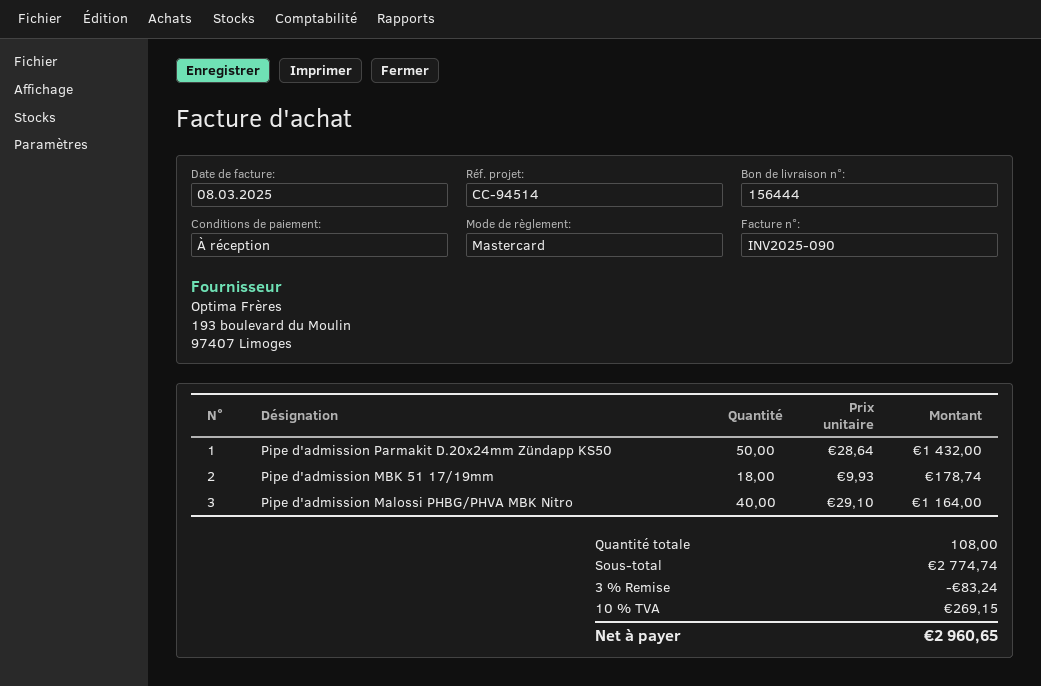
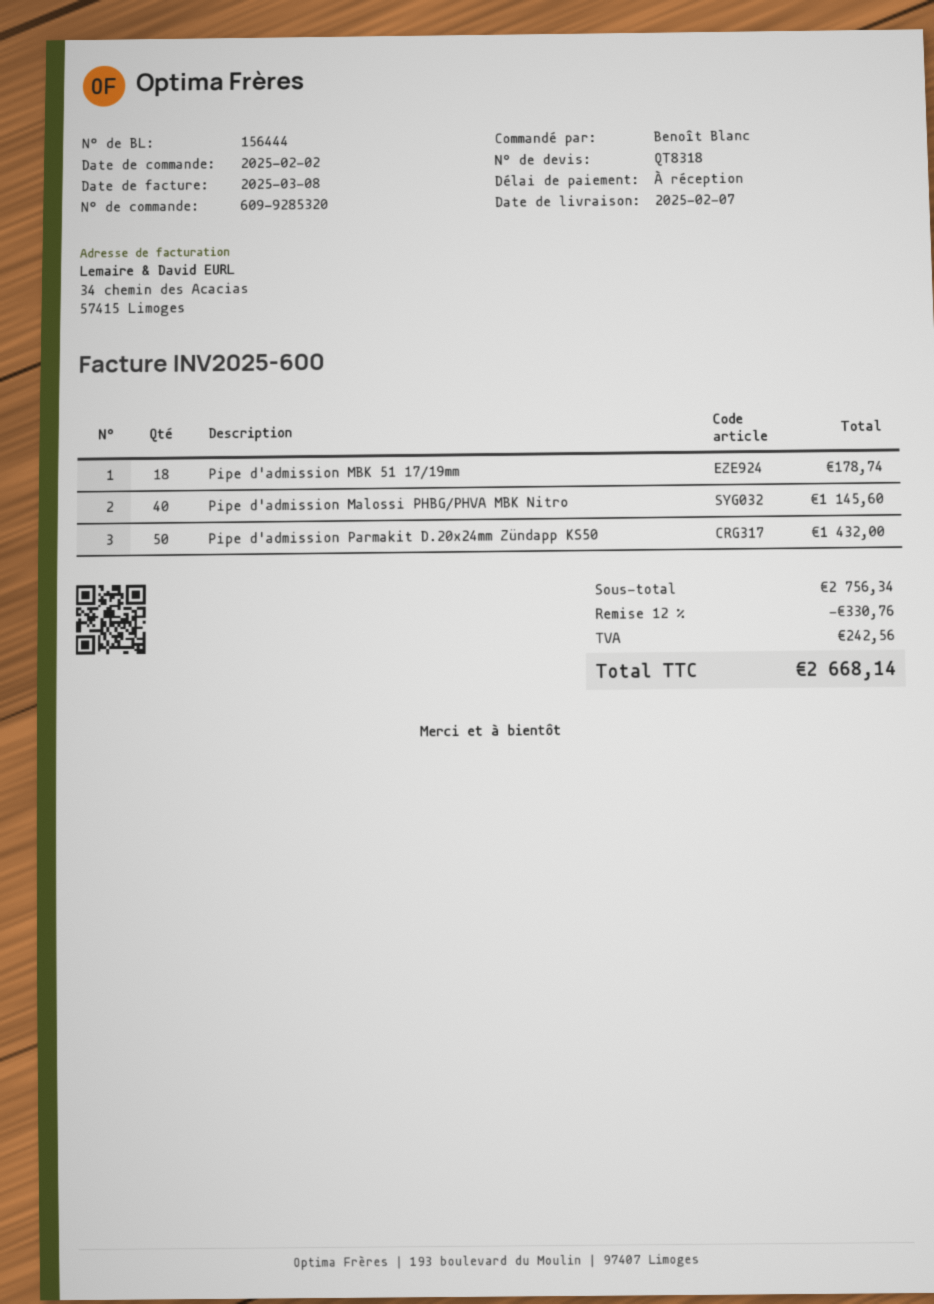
invoice number: INV2025-090 -> INV2025-600
Pipe d'admission Malossi PHBG/PHVA MBK Nitro: 40 for 1164.00 -> 40 for 1145.60
subtotal: 2774.74 -> 2756.34
discount: 3% = 83.24 -> 12% = 330.76
tax: 269.15 -> 242.56
total: 2960.65 -> 2668.14

